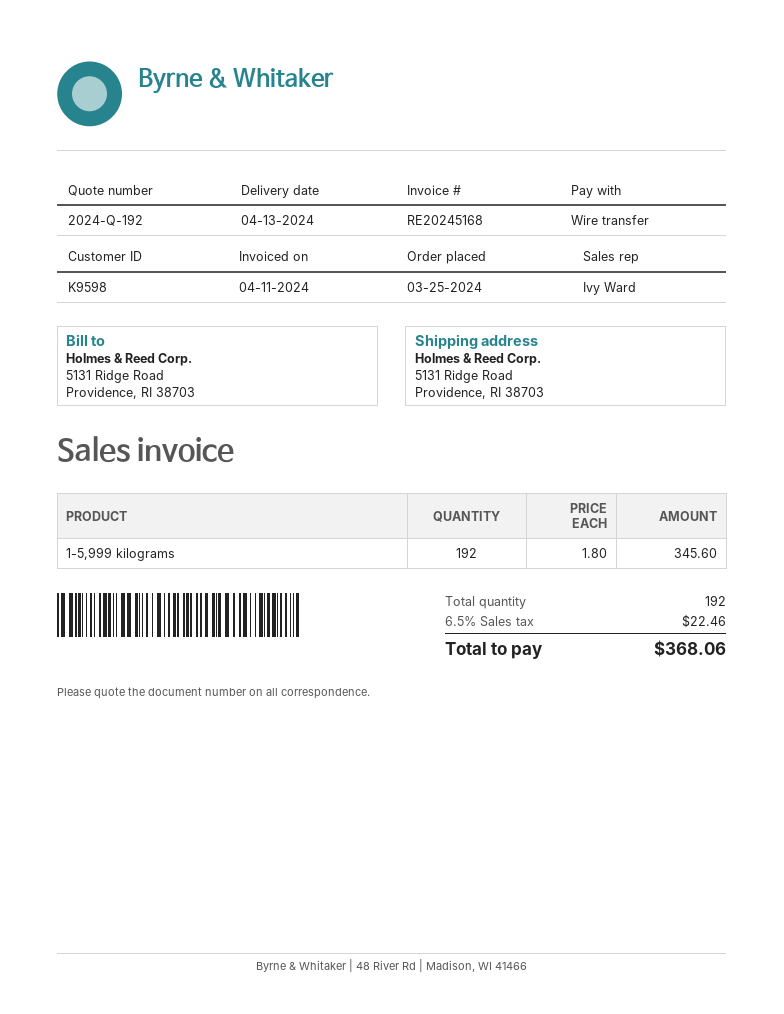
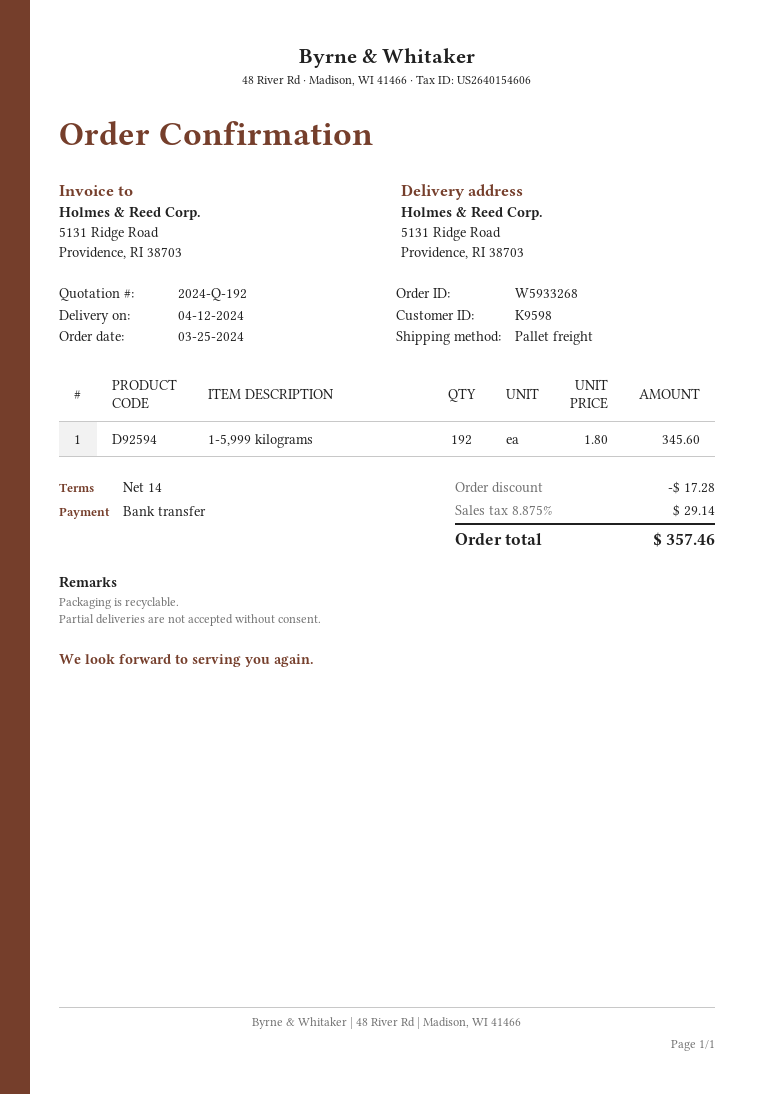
delivery date: 2024-04-13 -> 2024-04-12
discount: none -> 17.28
tax: 6.5% = 22.46 -> 8.875% = 29.14
total: 368.06 -> 357.46

